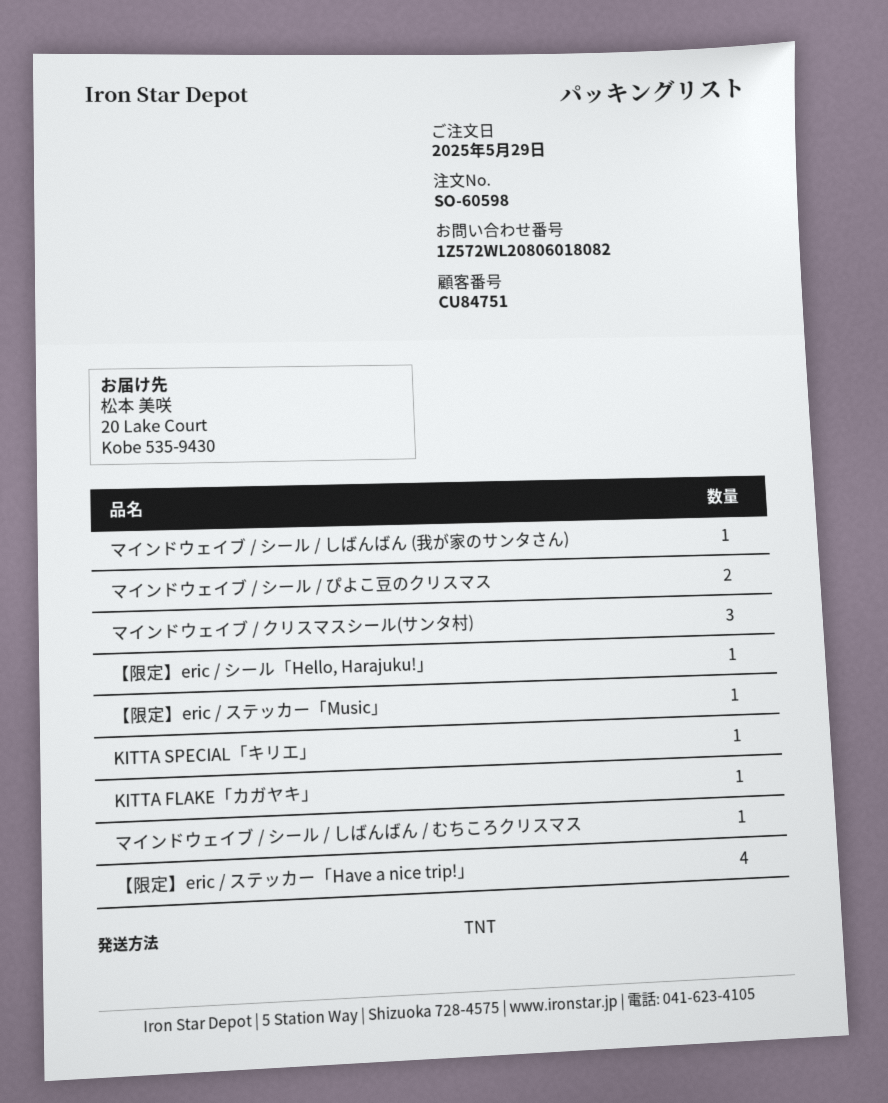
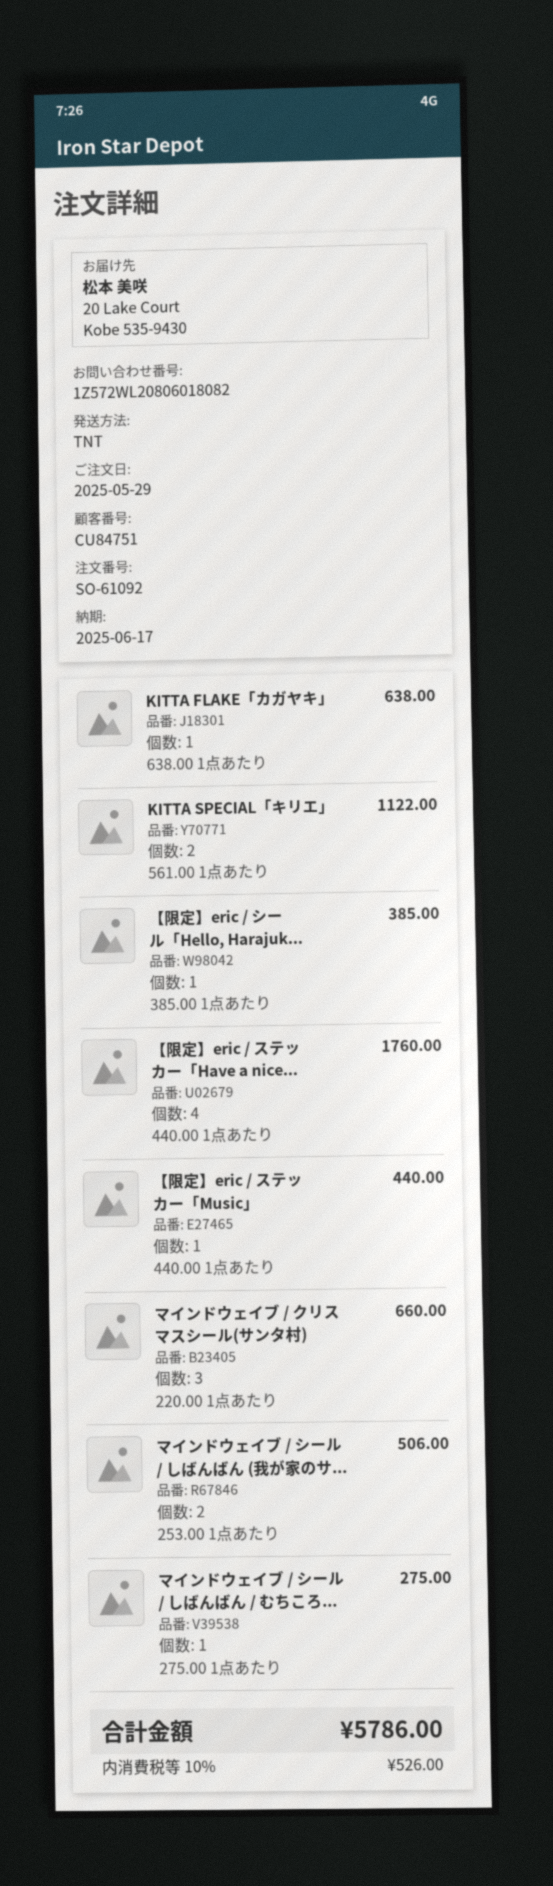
order number: SO-60598 -> SO-61092
マインドウェイブ / シール / しばんばん (我が家のサンタさん): 1 -> 2
マインドウェイブ / シール / ぴよこ豆のクリスマス: 2 -> none
KITTA SPECIAL「キリエ」: 1 -> 2

